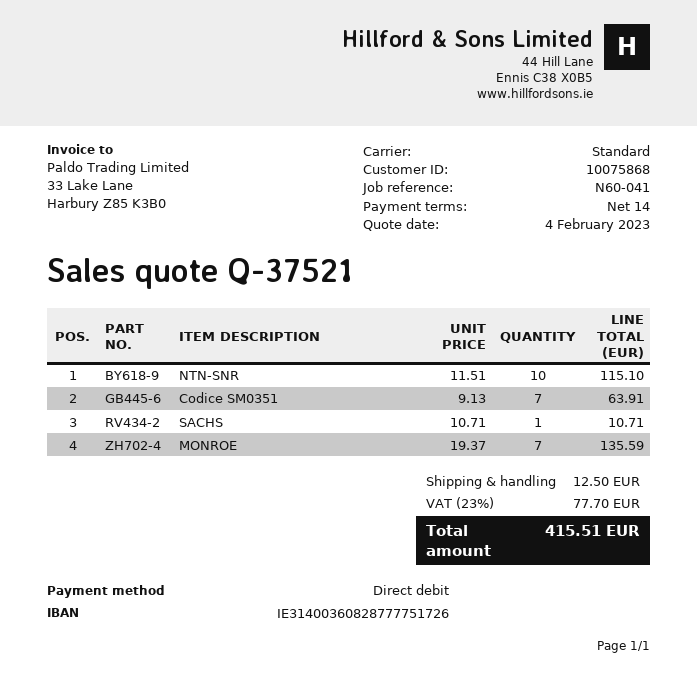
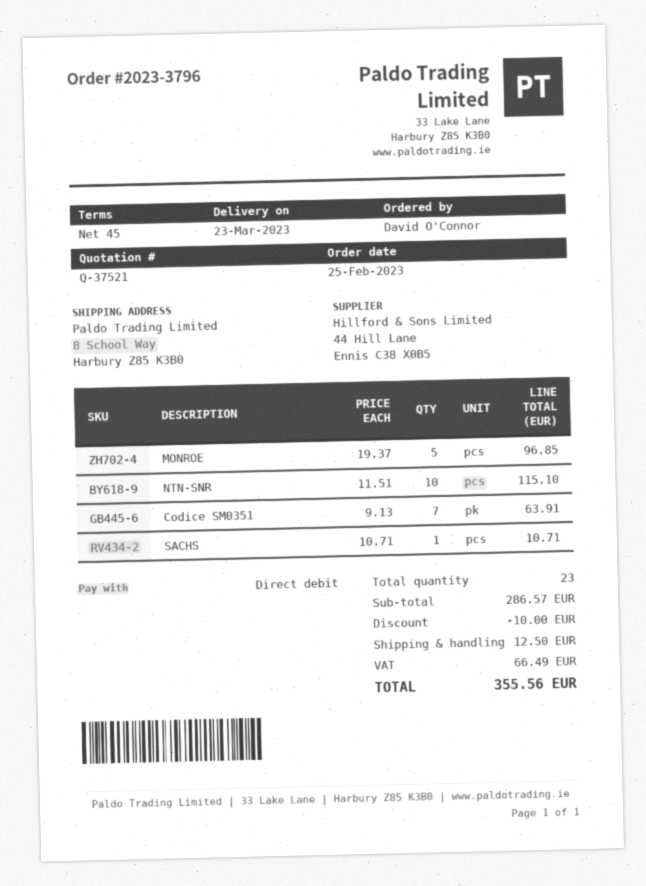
payment terms: 14 days -> 45 days
MONROE: 7 x 19.37 = 135.59 -> 5 x 19.37 = 96.85
discount: none -> 10.00
tax: 77.70 -> 66.49
total: 415.51 -> 355.56

